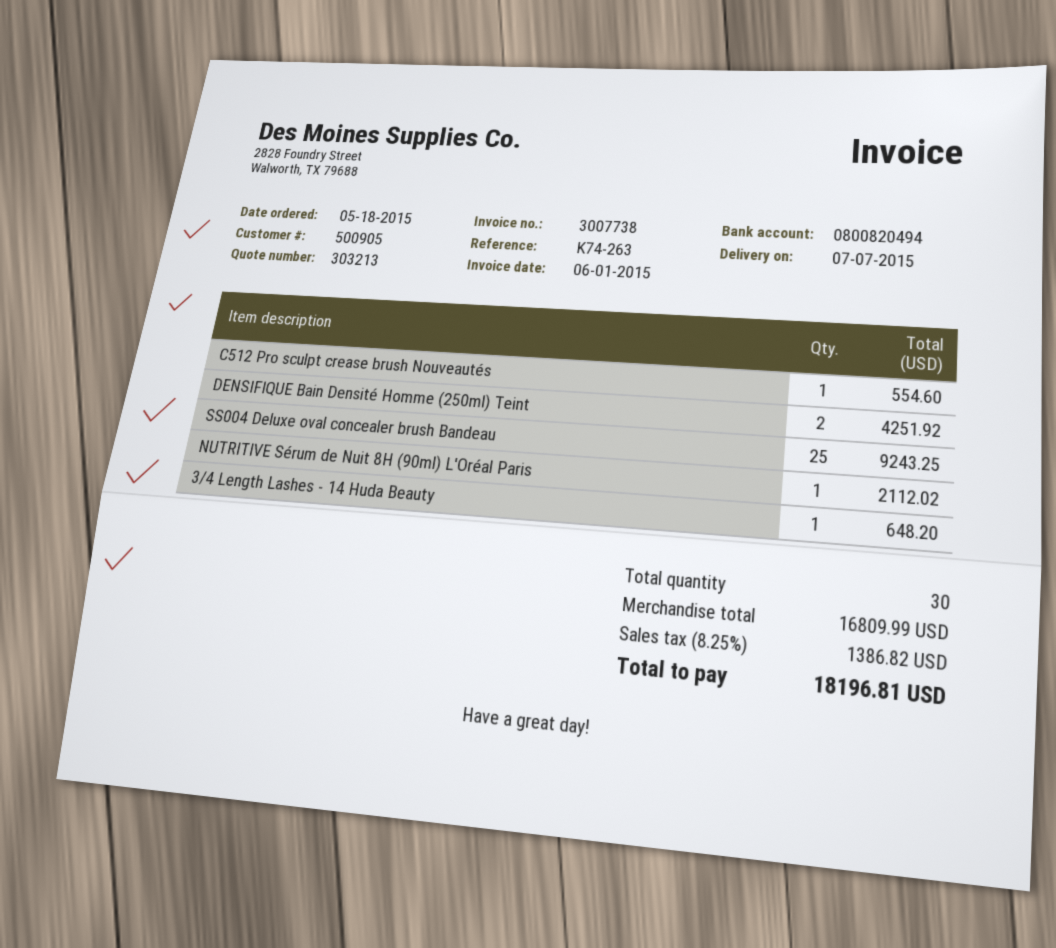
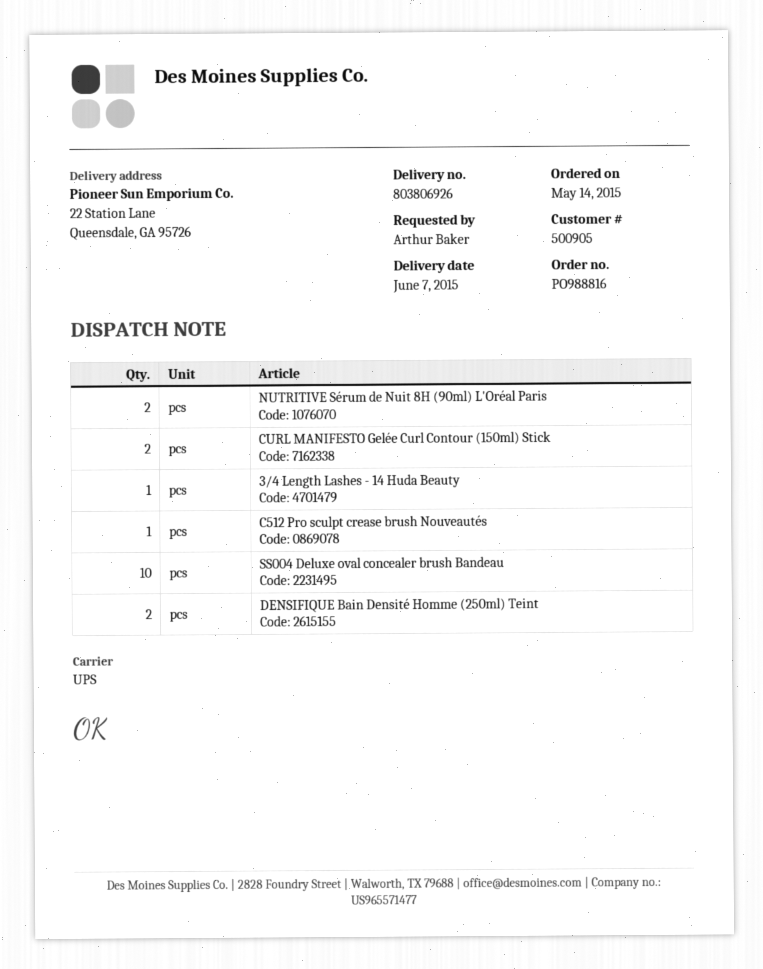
order date: 2015-05-18 -> 2015-05-14
delivery date: 2015-07-07 -> 2015-06-07
SS004 Deluxe oval concealer brush Bandeau: 25 -> 10
NUTRITIVE Sérum de Nuit 8H (90ml) L'Oréal Paris: 1 -> 2
CURL MANIFESTO Gelée Curl Contour (150ml) Stick: none -> 2

